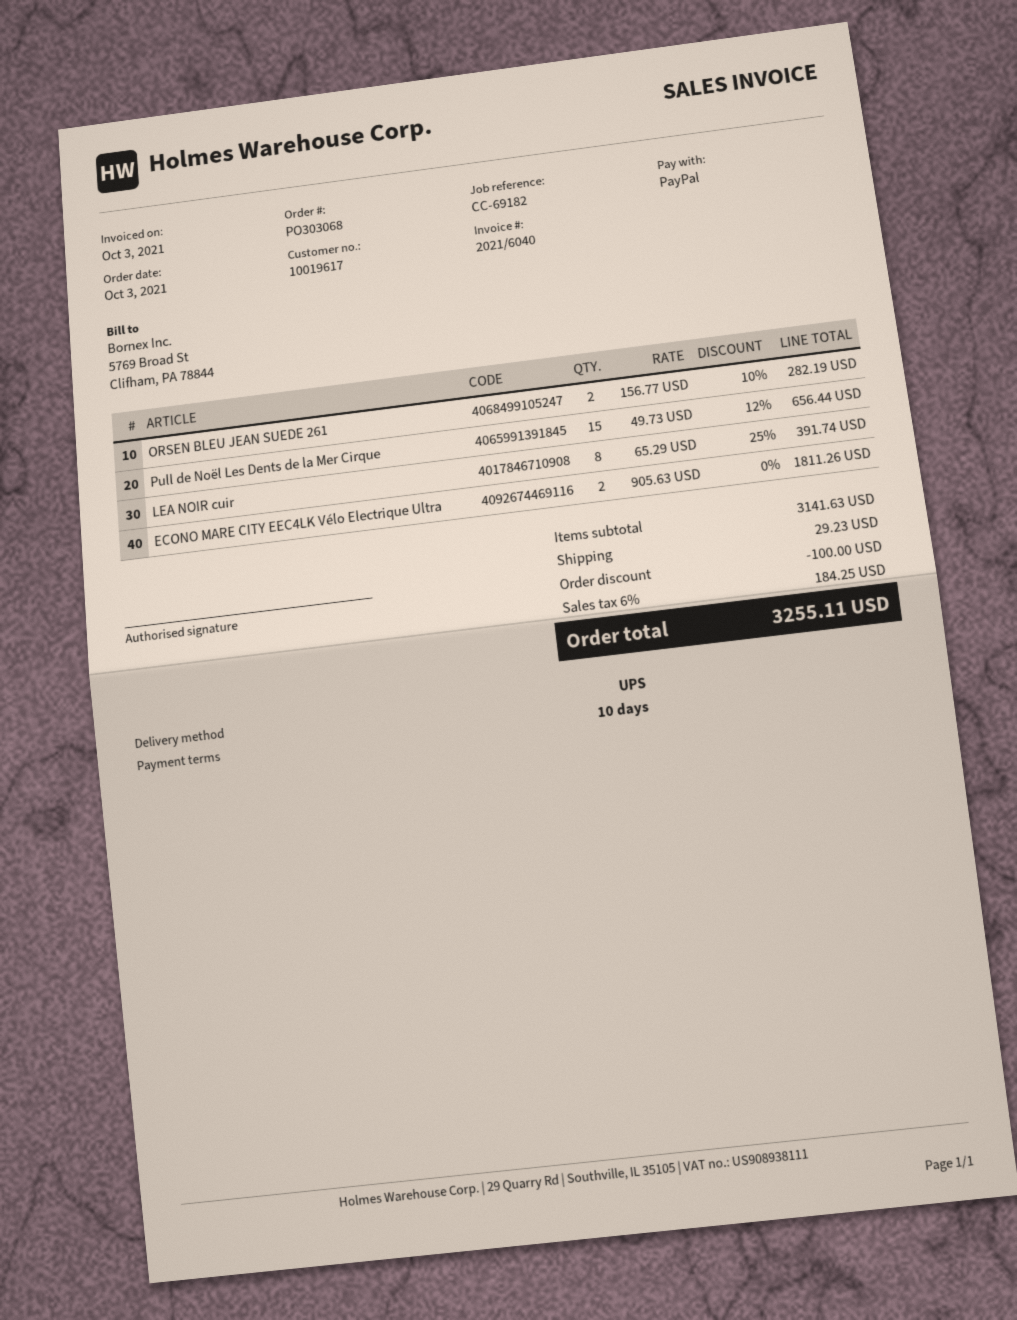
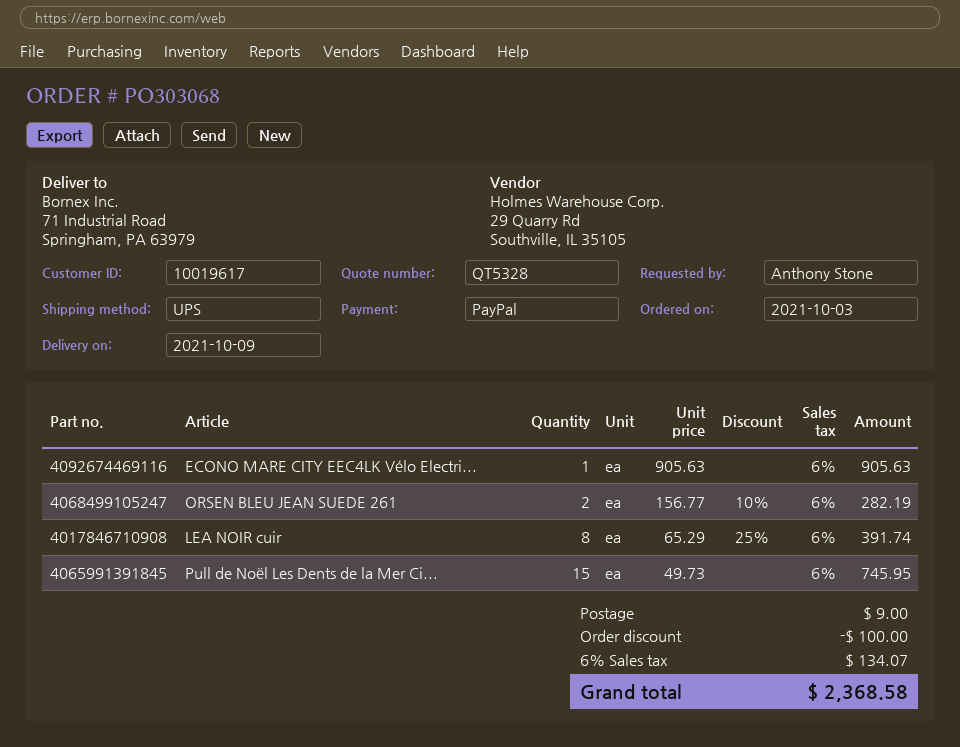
Pull de Noël Les Dents de la Mer Cirque: 15 x 49.73 - 12% = 656.44 -> 15 x 49.73 = 745.95
ECONO MARE CITY EEC4LK Vélo Electrique Ultra: 2 x 905.63 = 1811.26 -> 1 x 905.63 = 905.63
shipping: 29.23 -> 9.00
tax: 6% = 184.25 -> 6% = 134.07
total: 3255.11 -> 2368.58

